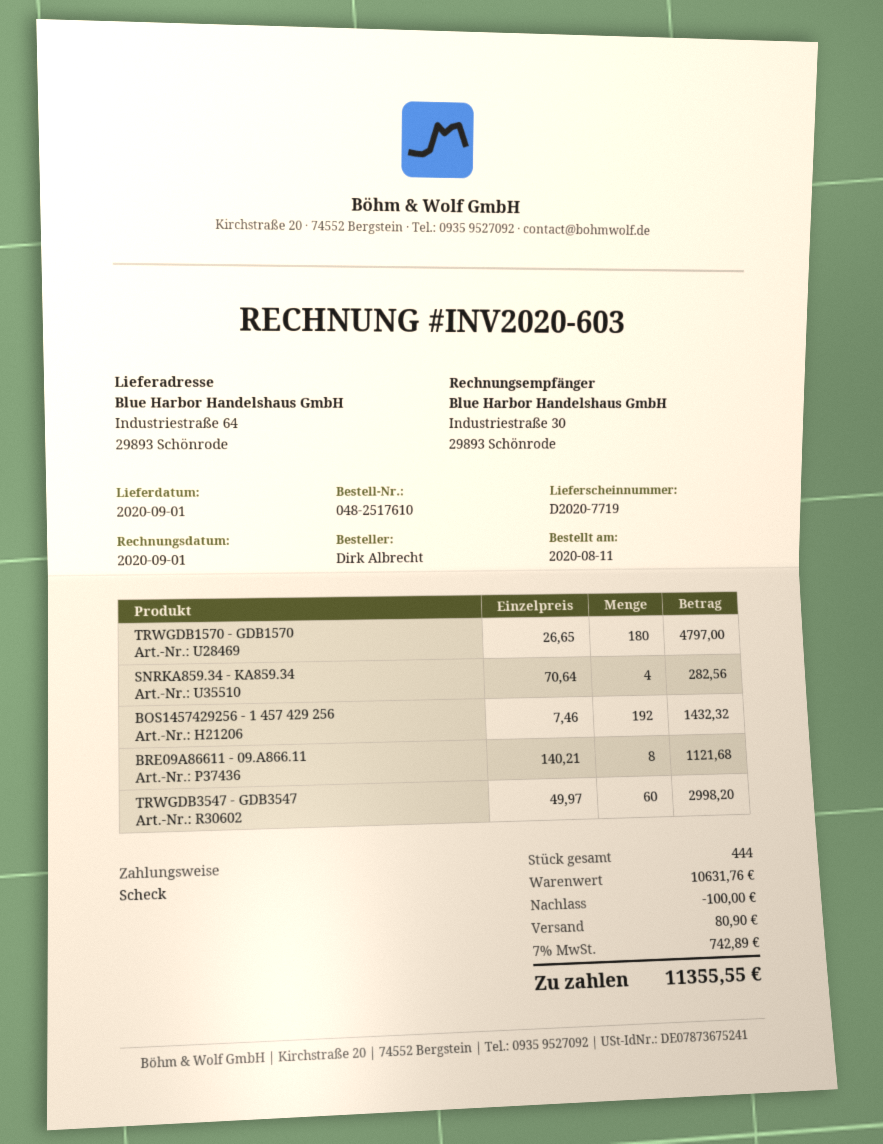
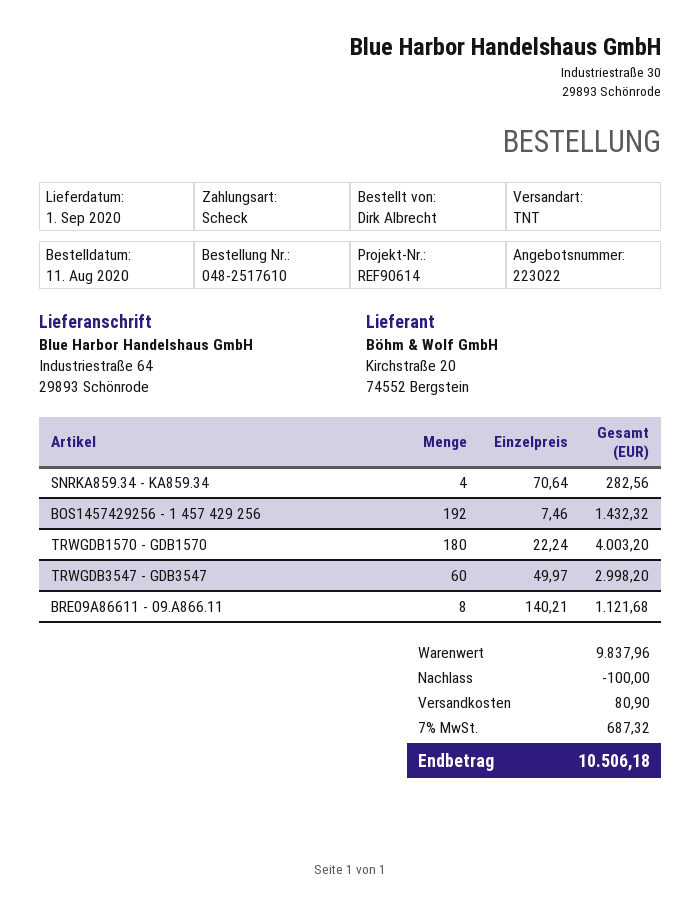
TRWGDB1570 - GDB1570: 180 x 26.65 = 4797.00 -> 180 x 22.24 = 4003.20
subtotal: 10631.76 -> 9837.96
tax: 7% = 742.89 -> 7% = 687.32
total: 11355.55 -> 10506.18

